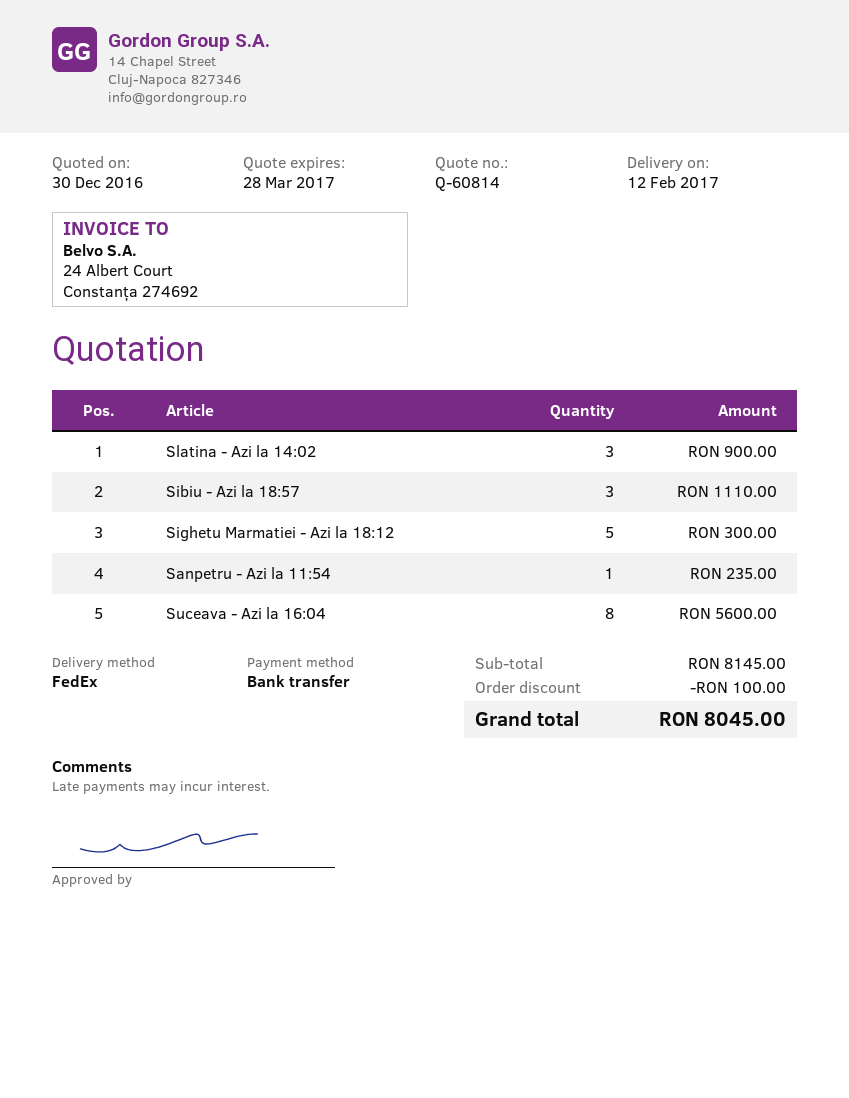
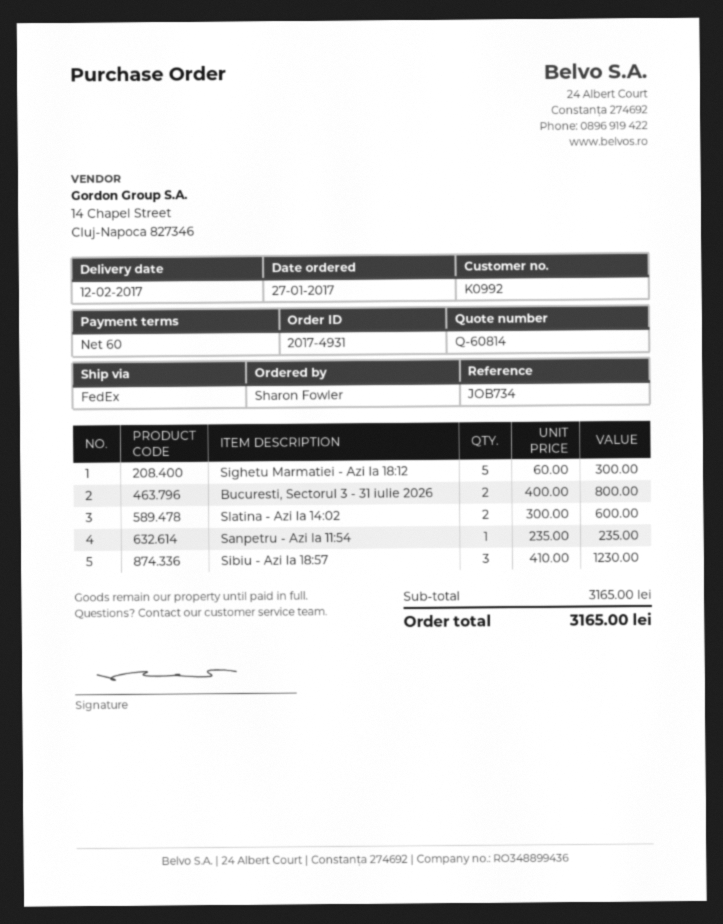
Slatina - Azi la 14:02: 3 for 900.00 -> 2 for 600.00
Sibiu - Azi la 18:57: 3 for 1110.00 -> 3 for 1230.00
Suceava - Azi la 16:04: 8 for 5600.00 -> none
Bucuresti, Sectorul 3 - 31 iulie 2026: none -> 2 for 800.00
subtotal: 8145.00 -> 3165.00
discount: 100.00 -> none
total: 8045.00 -> 3165.00

